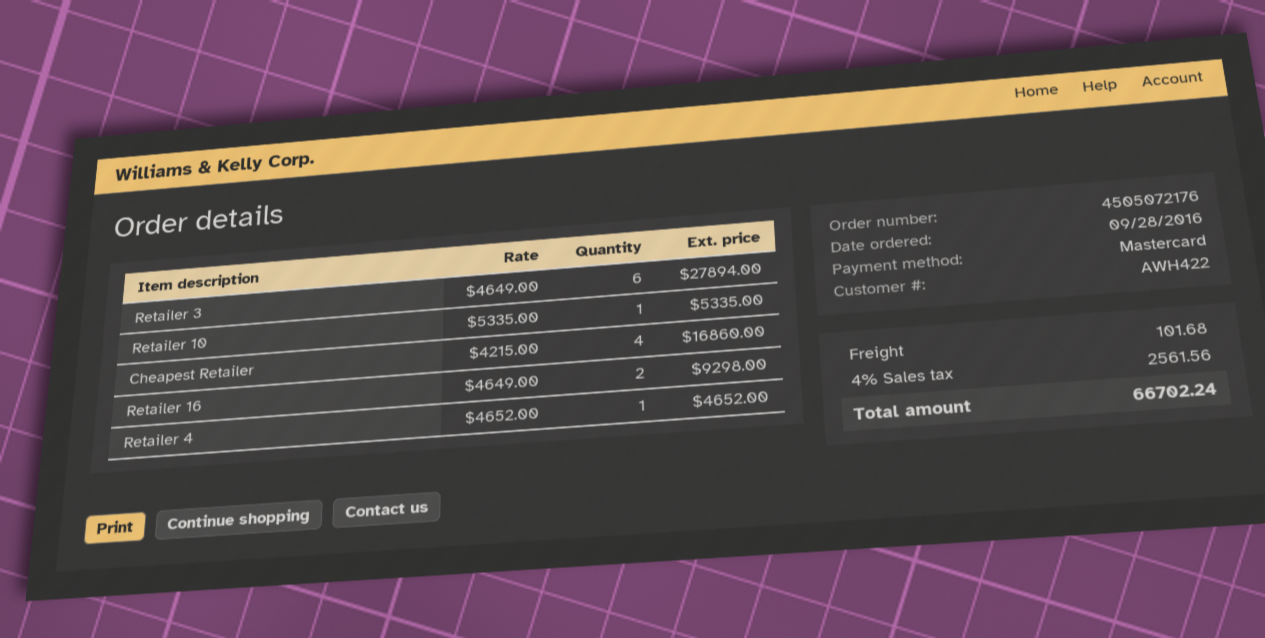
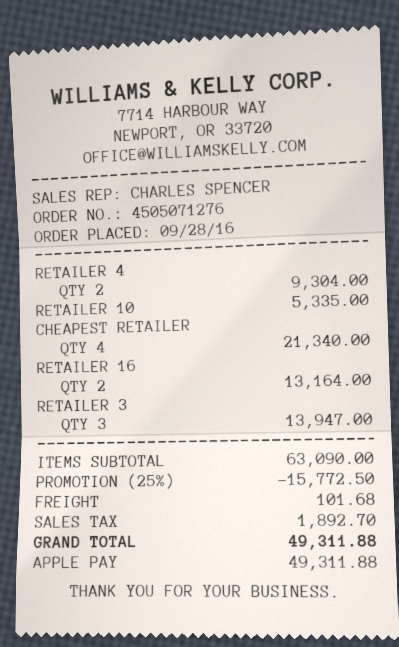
order number: 4505072176 -> 4505071276
payment method: Mastercard -> Apple Pay
Retailer 3: 6 for 27894.00 -> 3 for 13947.00
Cheapest Retailer: 4 for 16860.00 -> 4 for 21340.00
Retailer 16: 2 for 9298.00 -> 2 for 13164.00
Retailer 4: 1 for 4652.00 -> 2 for 9304.00
discount: none -> 25% = 15772.50
tax: 2561.56 -> 1892.70
total: 66702.24 -> 49311.88

